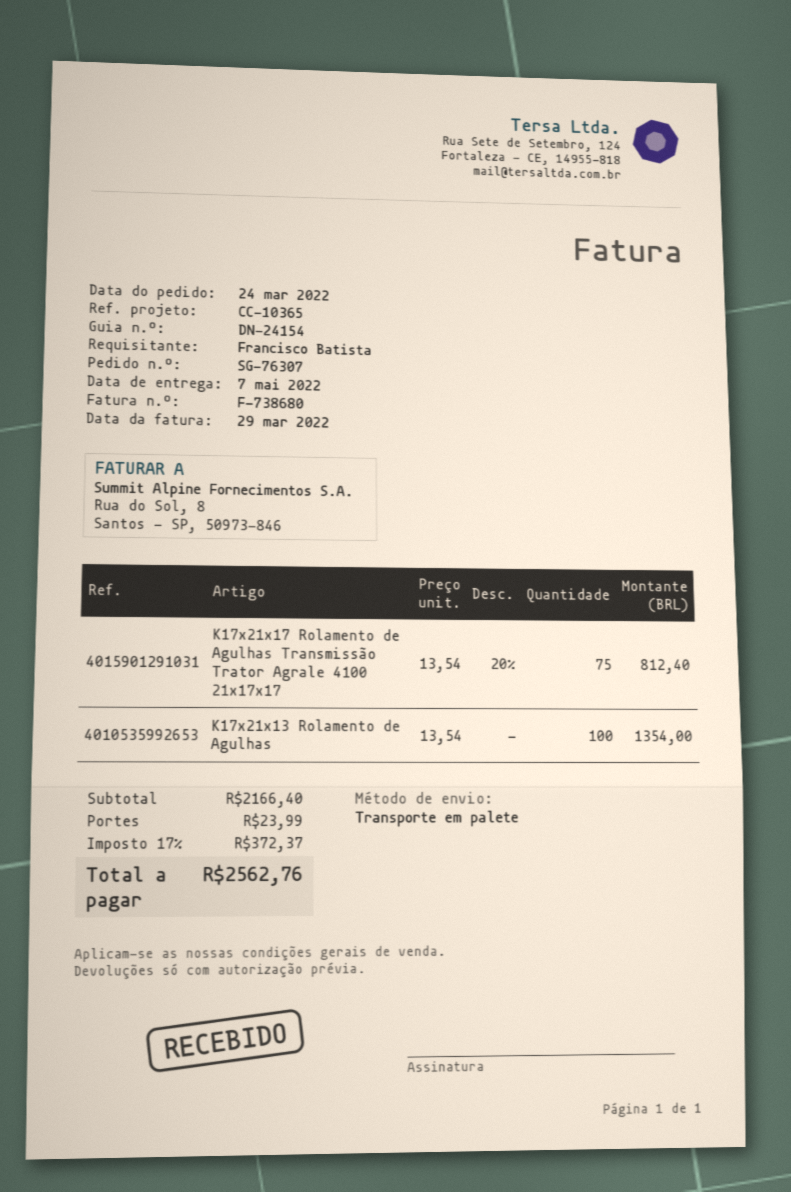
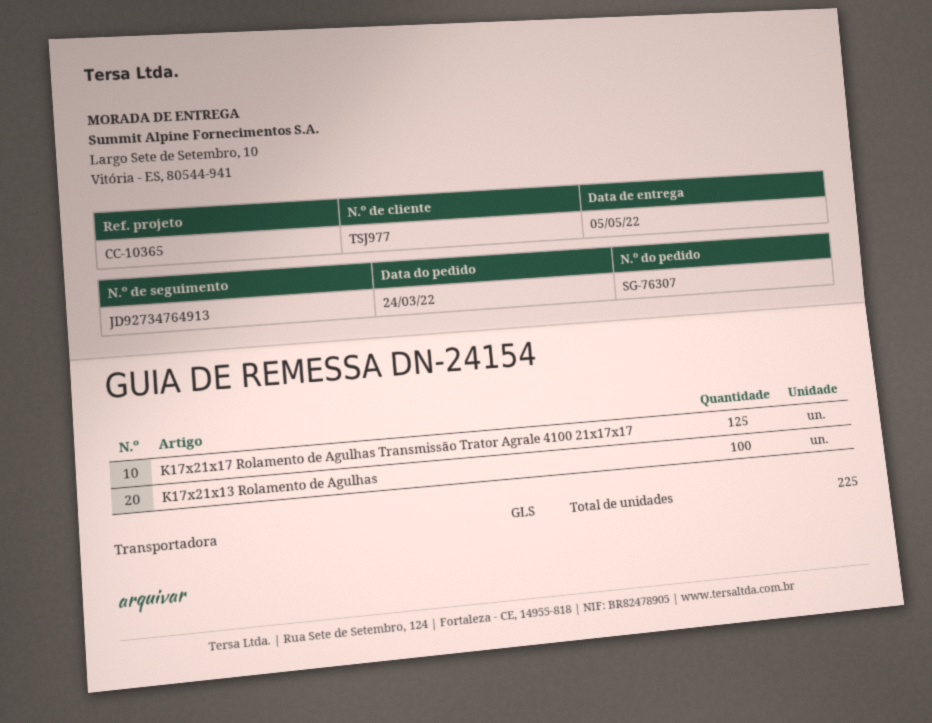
delivery date: 2022-05-07 -> 2022-05-05
shipping method: pallet freight -> GLS
K17x21x17 Rolamento de Agulhas Transmissão Trator Agrale 4100 21x17x17: 75 -> 125

